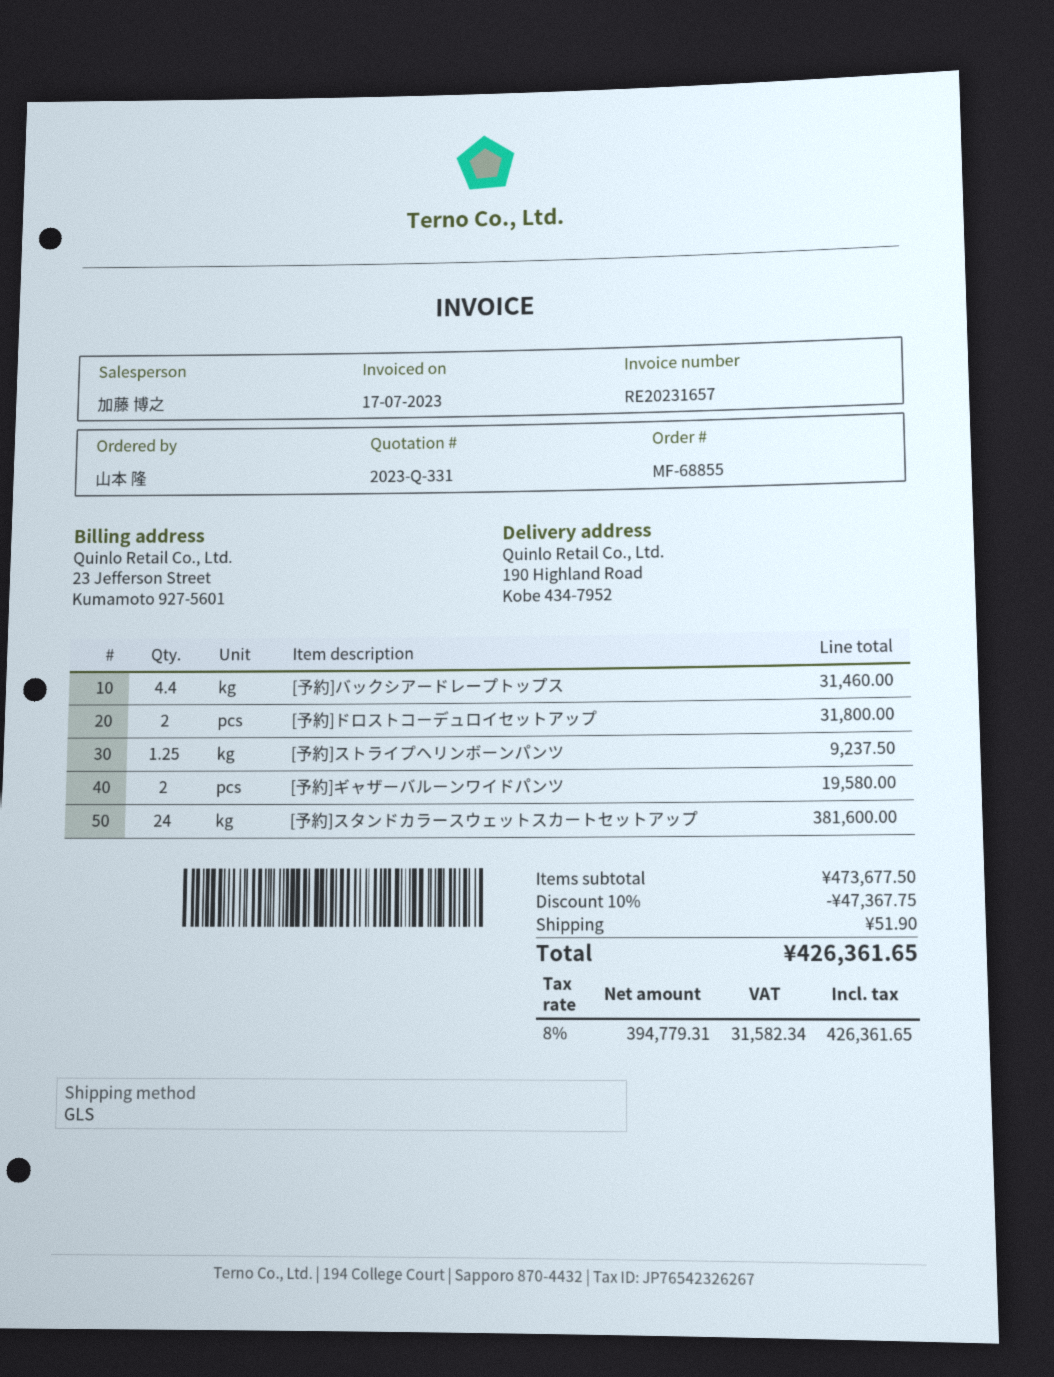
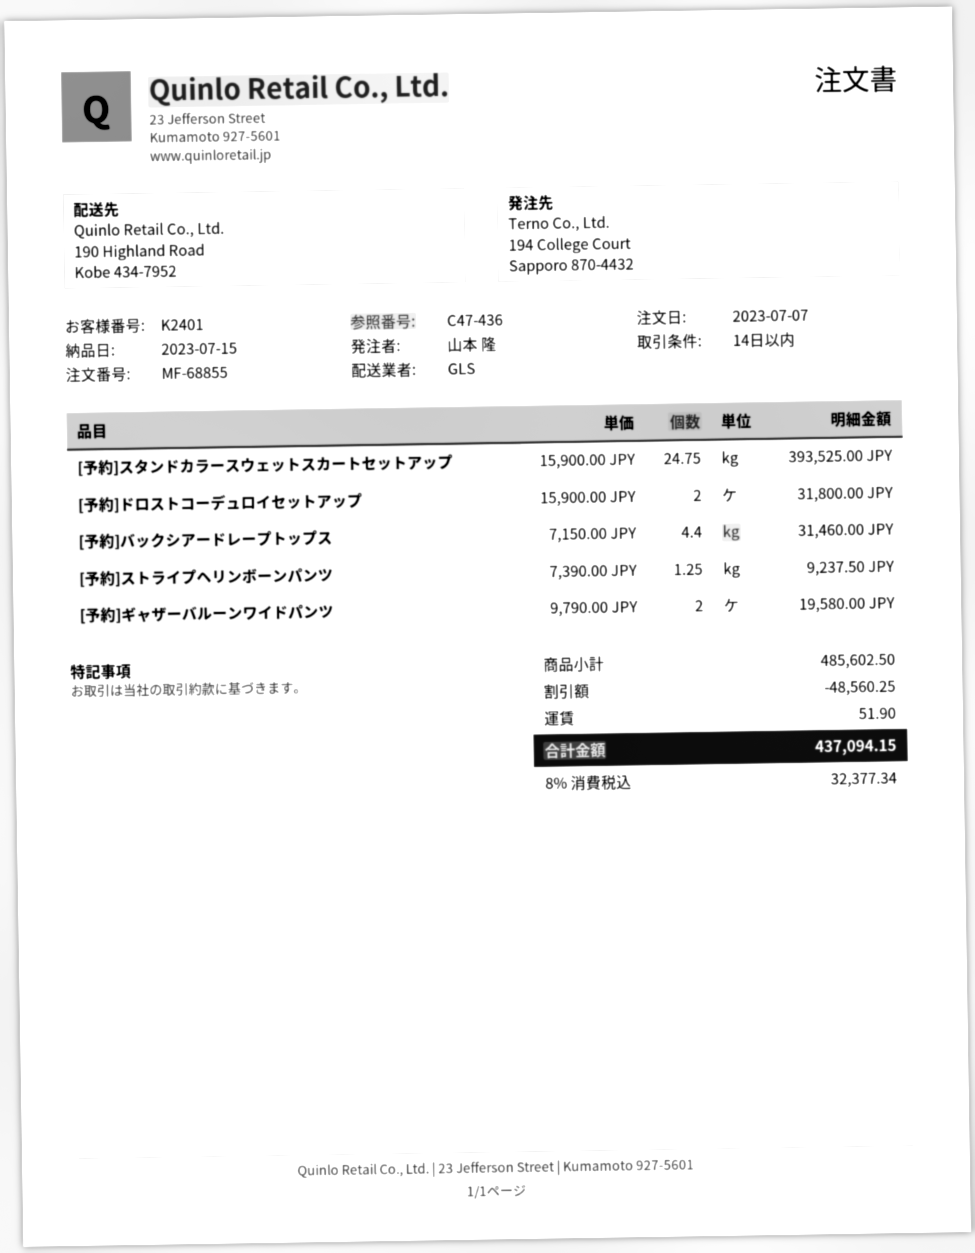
[予約]スタンドカラースウェットスカートセットアップ: 24 for 381600.00 -> 24.75 for 393525.00
subtotal: 473677.50 -> 485602.50
discount: 47367.75 -> 48560.25
tax: 8% = 31582.34 -> 8% = 32377.34
total: 426361.65 -> 437094.15

